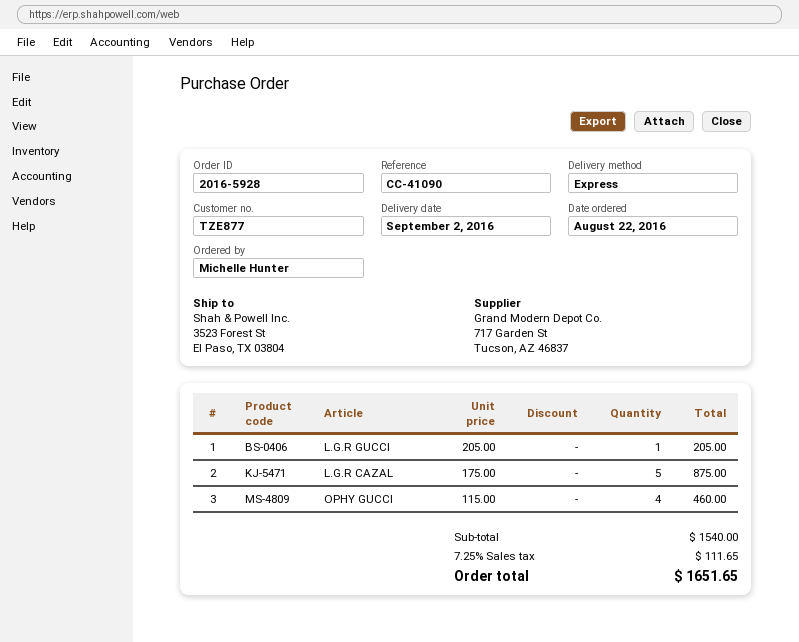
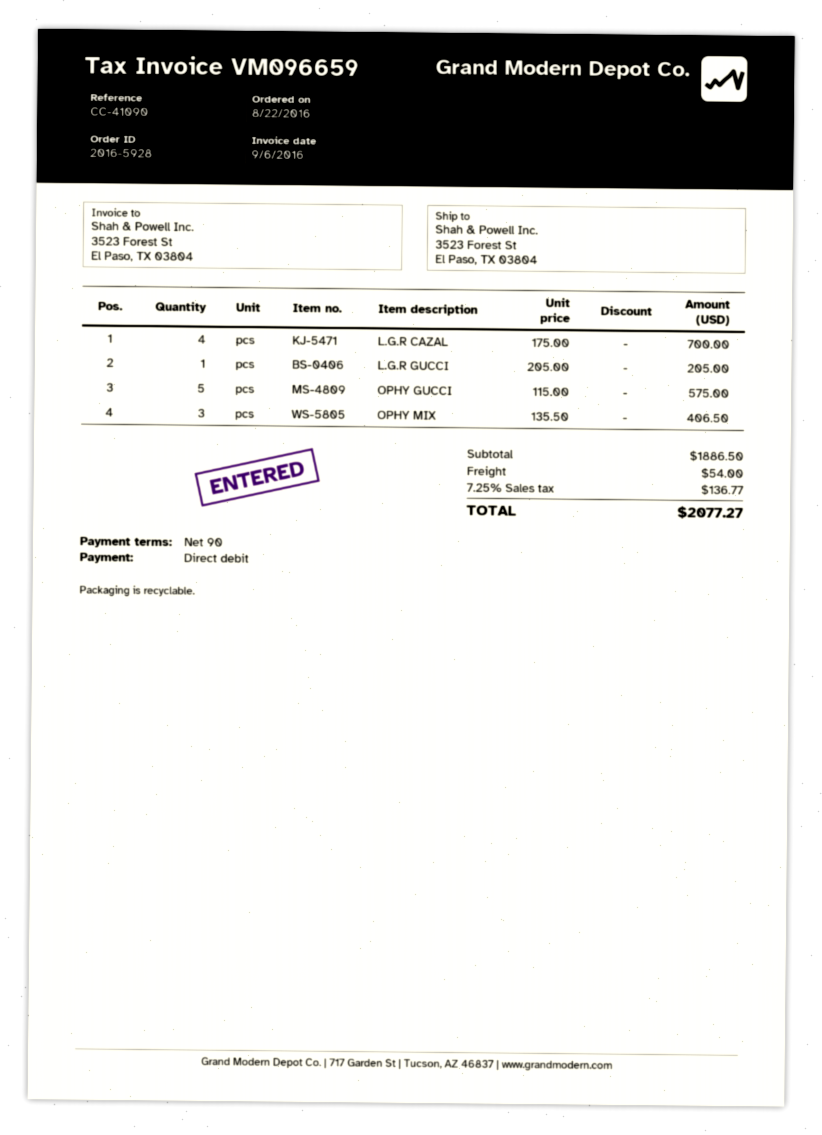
L.G.R CAZAL: 5 x 175.00 = 875.00 -> 4 x 175.00 = 700.00
OPHY GUCCI: 4 x 115.00 = 460.00 -> 5 x 115.00 = 575.00
OPHY MIX: none -> 3 x 135.50 = 406.50
subtotal: 1540.00 -> 1886.50
shipping: none -> 54.00
tax: 7.25% = 111.65 -> 7.25% = 136.77
total: 1651.65 -> 2077.27

